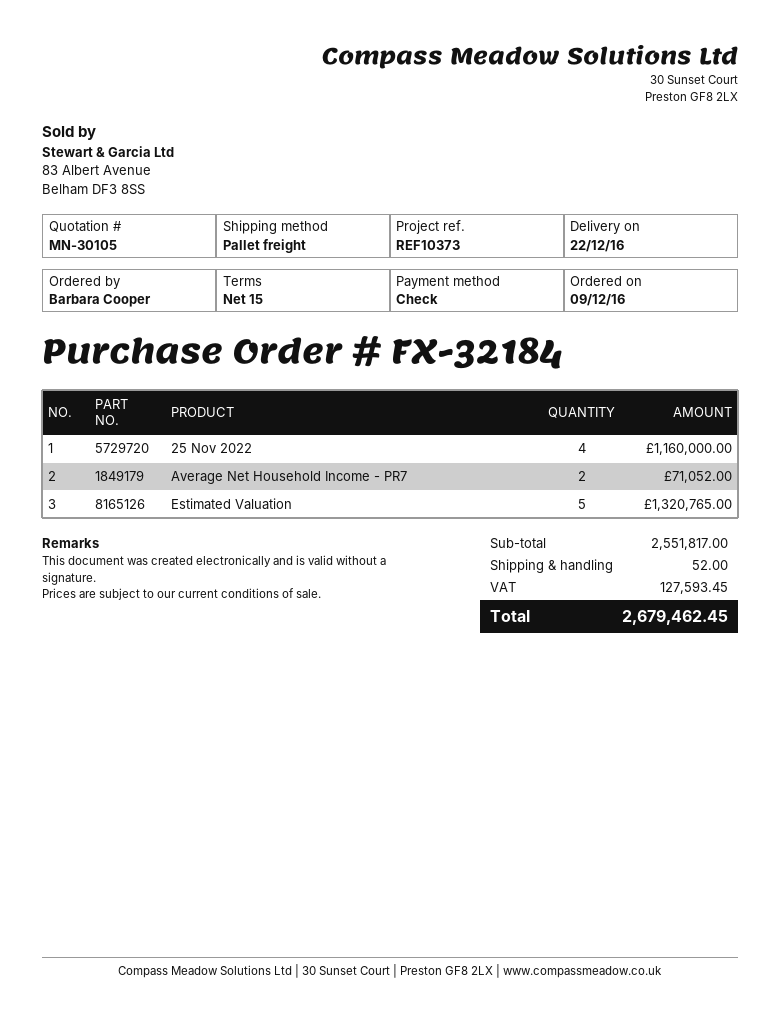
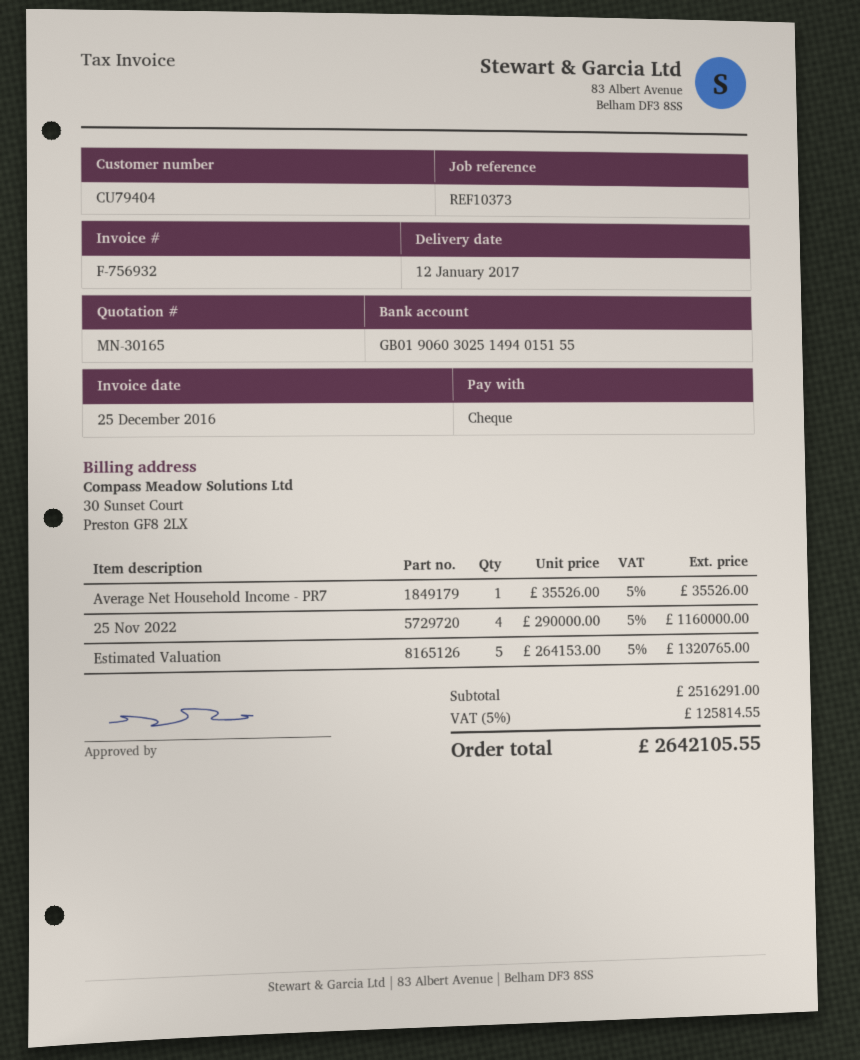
quote number: MN-30105 -> MN-30165
delivery date: 2016-12-22 -> 2017-01-12
Average Net Household Income - PR7: 2 for 71052.00 -> 1 for 35526.00
subtotal: 2551817.00 -> 2516291.00
shipping: 52.00 -> none
tax: 127593.45 -> 125814.55
total: 2679462.45 -> 2642105.55

